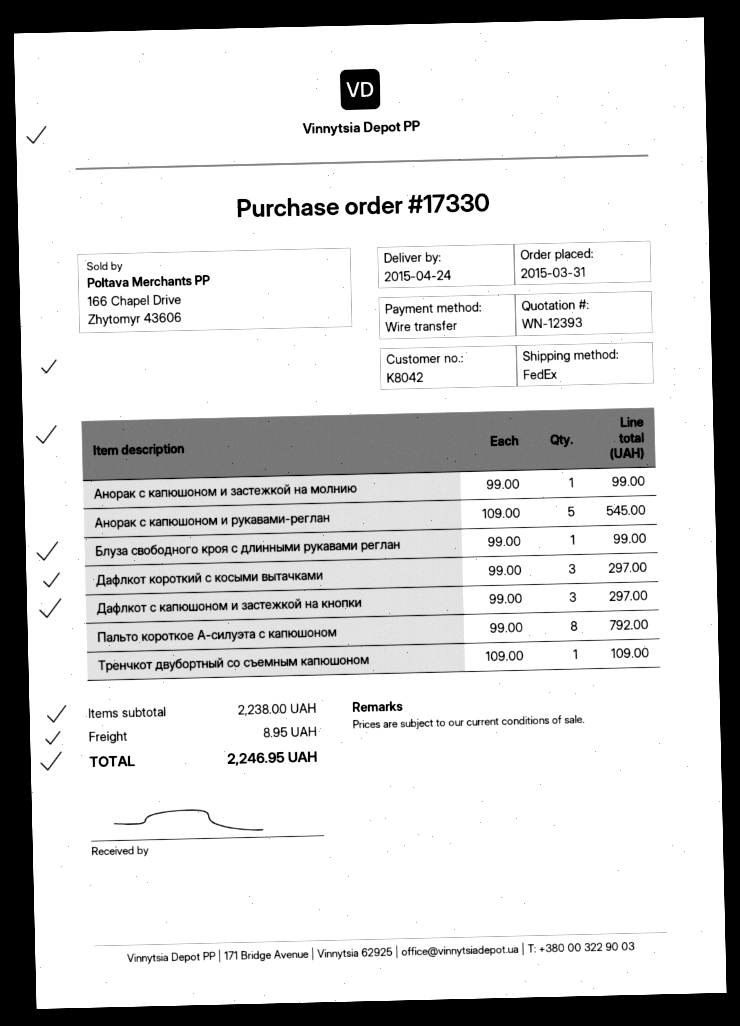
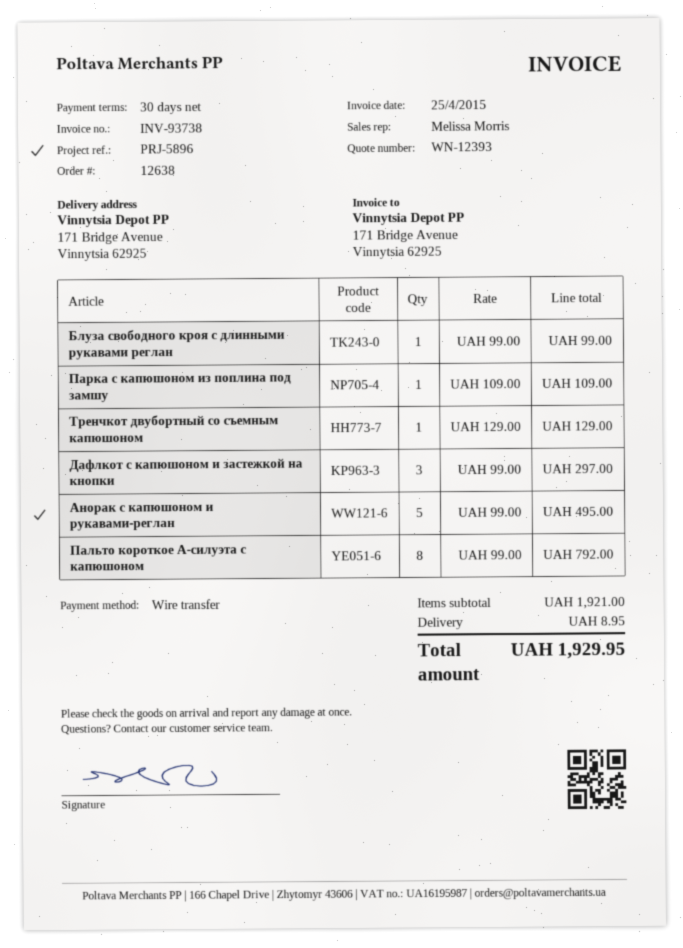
order number: 17330 -> 12638
Анорак с капюшоном и застежкой на молнию: 1 x 99.00 = 99.00 -> none
Анорак с капюшоном и рукавами-реглан: 5 x 109.00 = 545.00 -> 5 x 99.00 = 495.00
Дафлкот короткий с косыми вытачками: 3 x 99.00 = 297.00 -> none
Тренчкот двубортный со съемным капюшоном: 1 x 109.00 = 109.00 -> 1 x 129.00 = 129.00
Парка с капюшоном из поплина под замшу: none -> 1 x 109.00 = 109.00
subtotal: 2238.00 -> 1921.00
total: 2246.95 -> 1929.95

